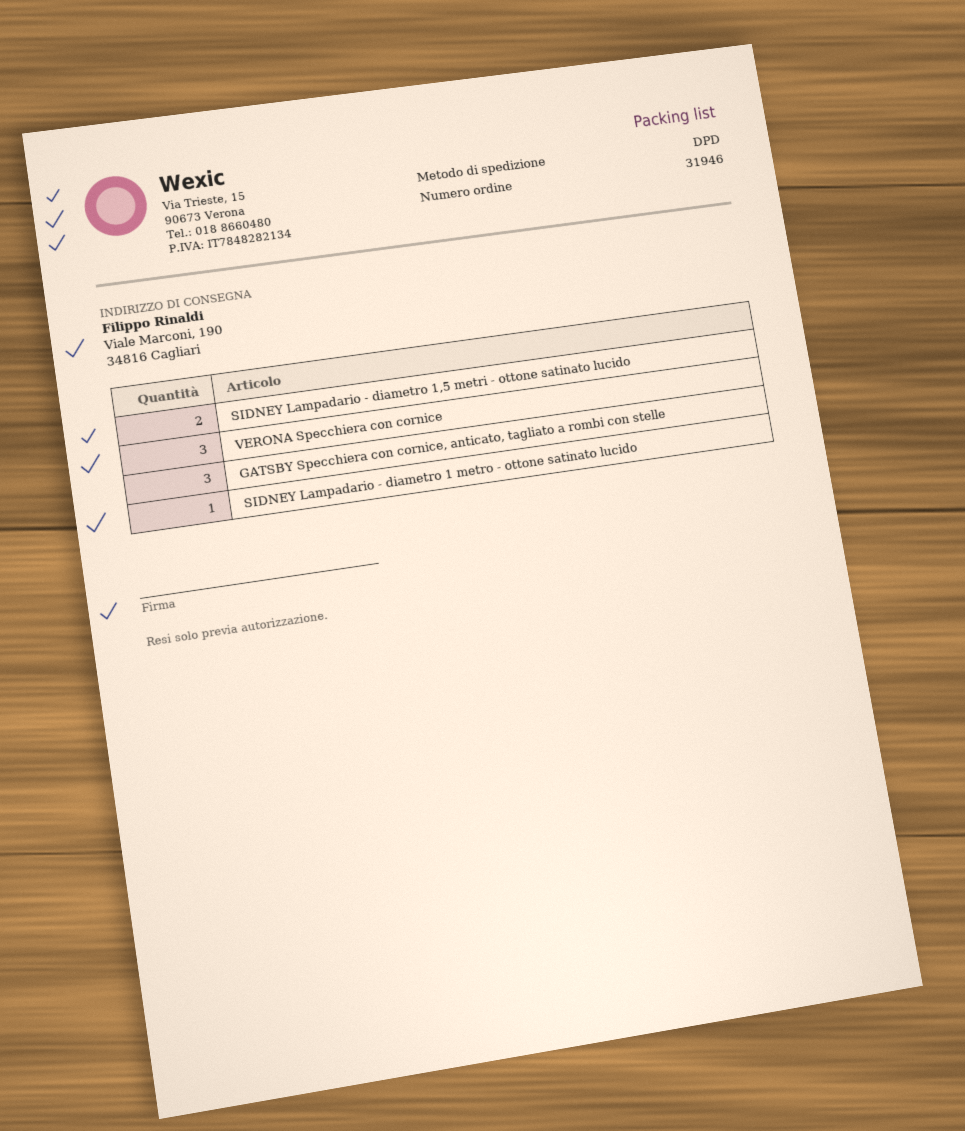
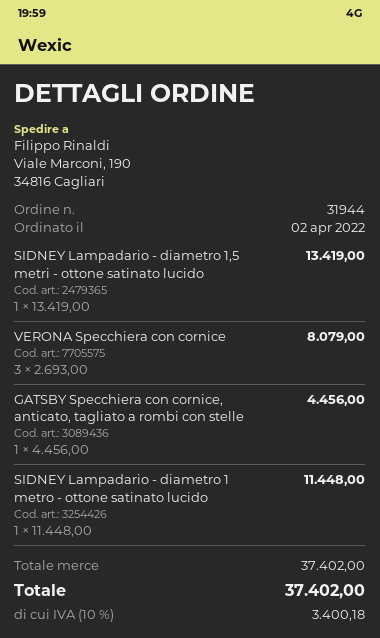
order number: 31946 -> 31944
SIDNEY Lampadario - diametro 1,5 metri - ottone satinato lucido: 2 -> 1
GATSBY Specchiera con cornice, anticato, tagliato a rombi con stelle: 3 -> 1

